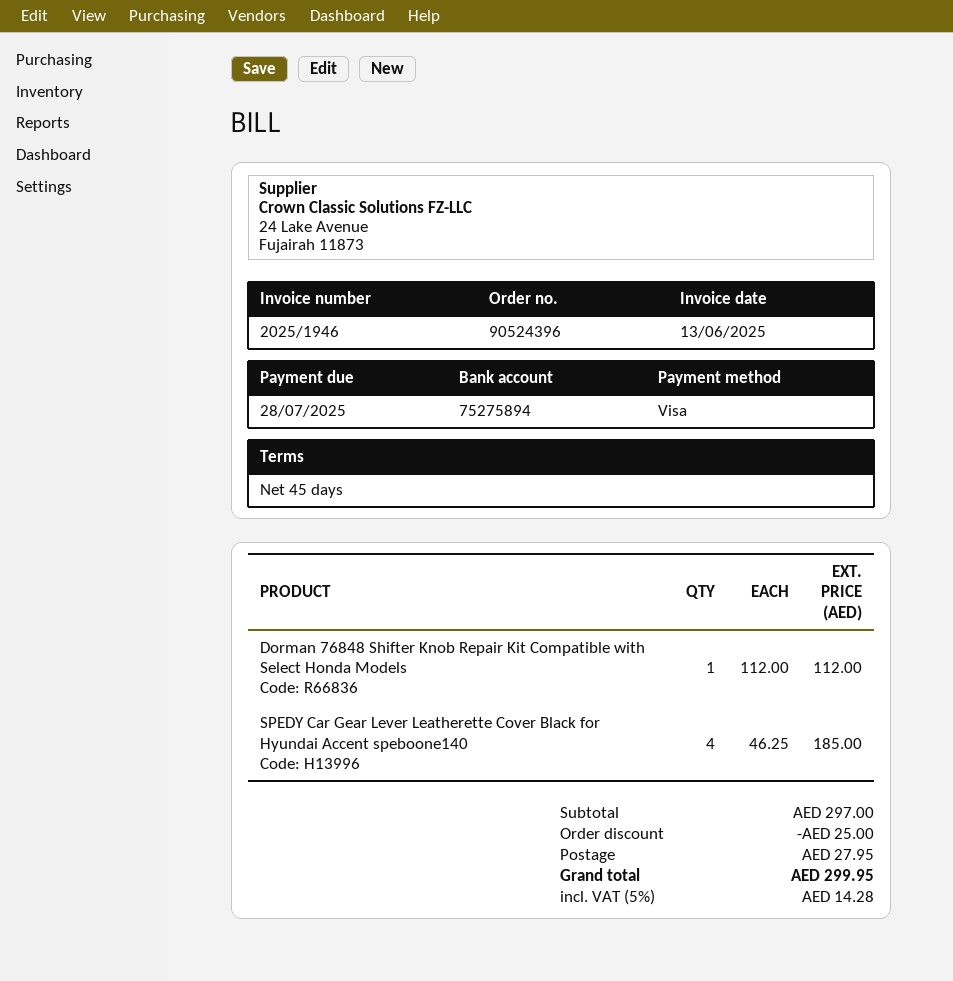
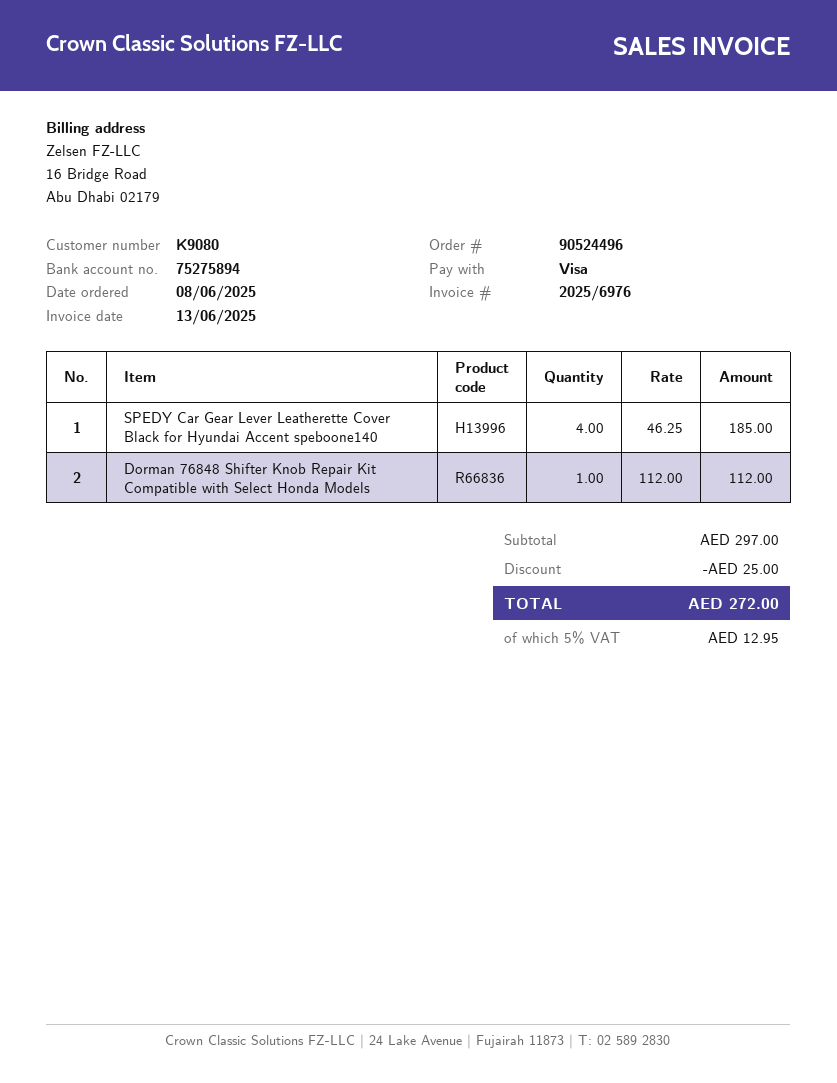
order number: 90524396 -> 90524496
invoice number: 2025/1946 -> 2025/6976
shipping: 27.95 -> none
tax: 5% = 14.28 -> 5% = 12.95
total: 299.95 -> 272.00

